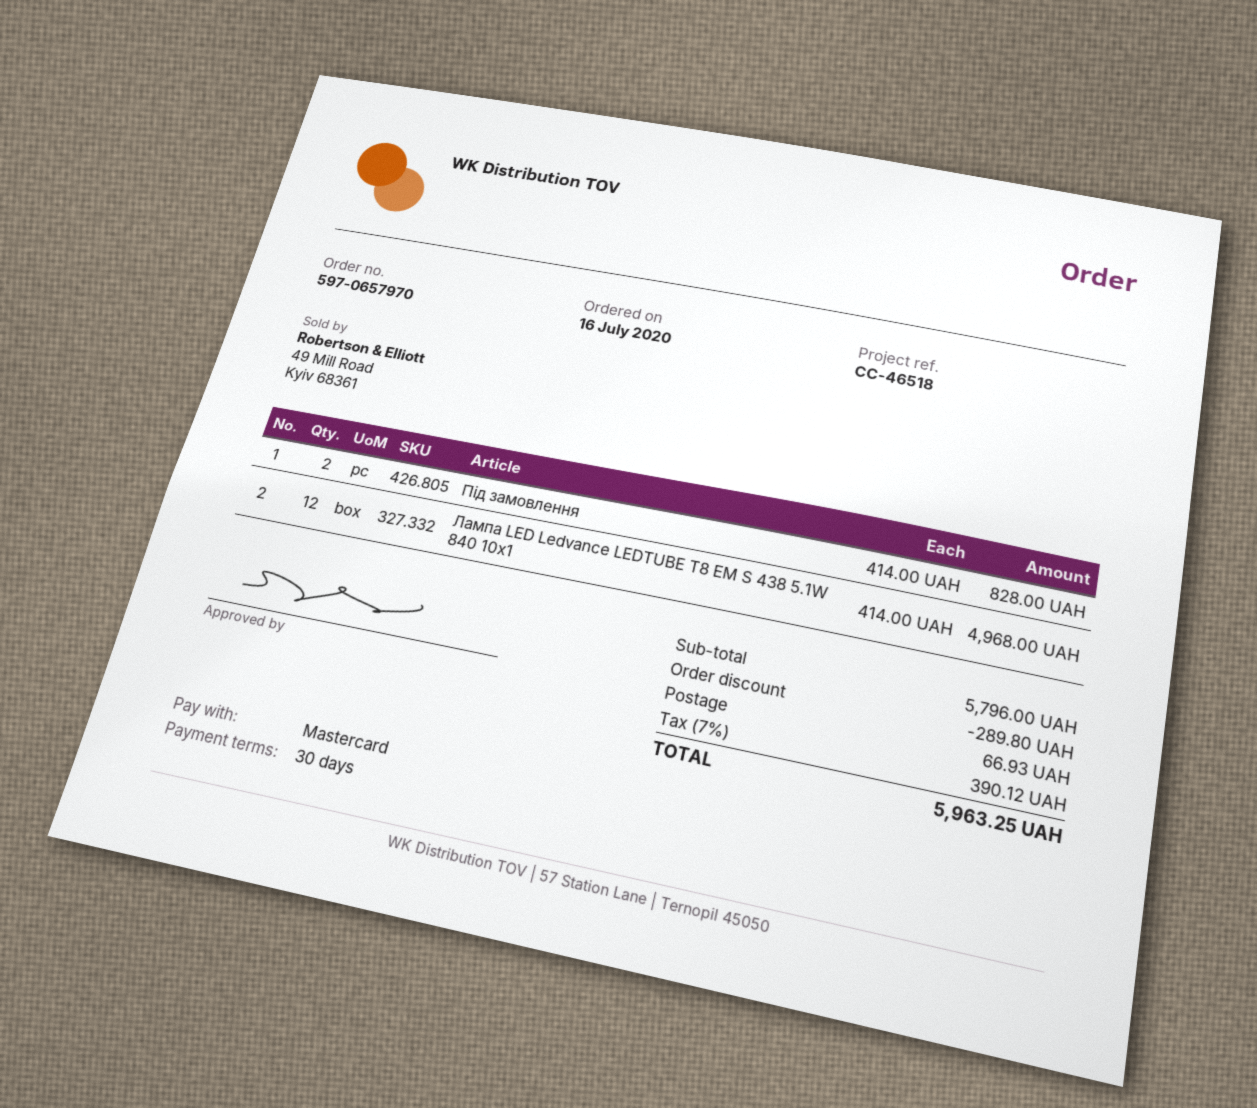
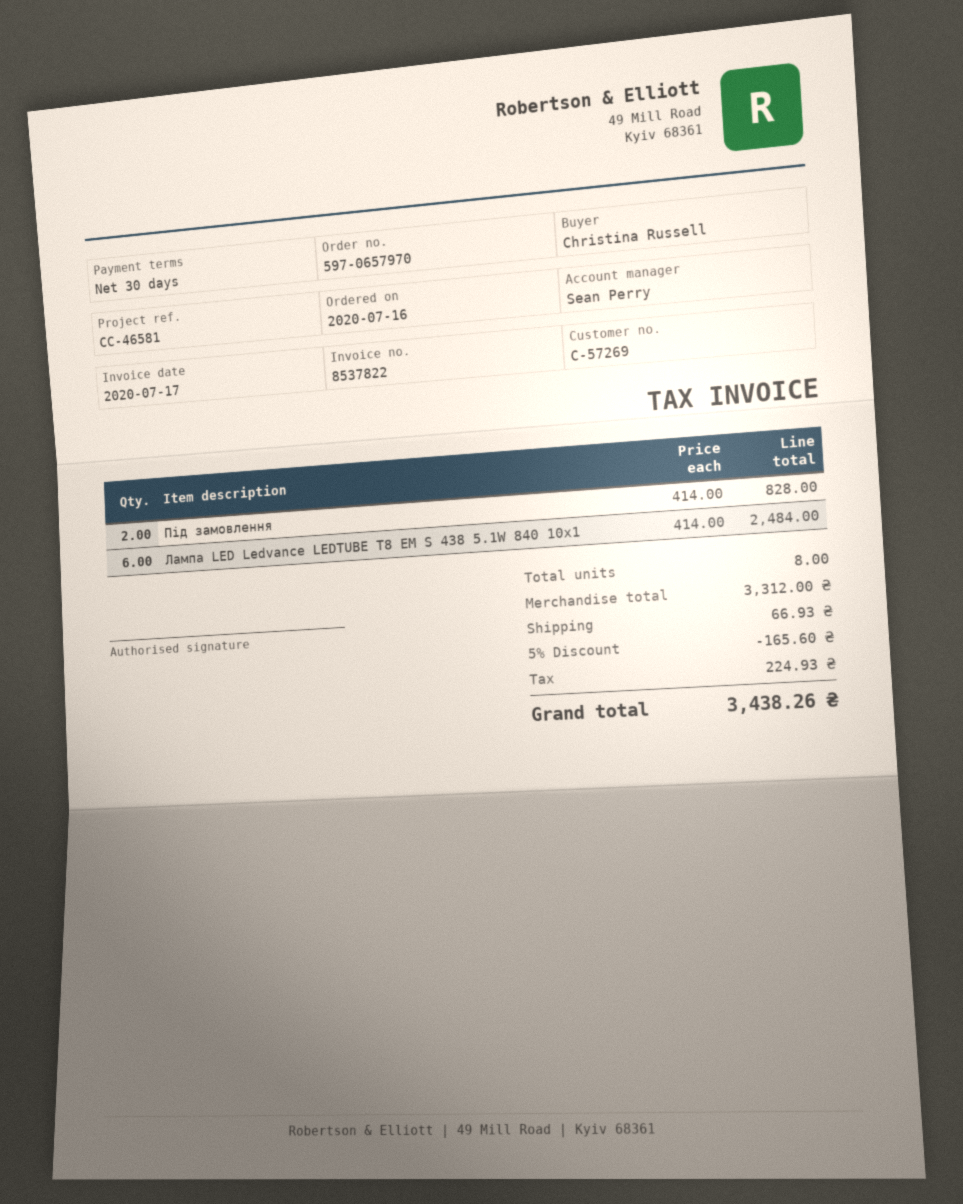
reference: CC-46518 -> CC-46581
Лампа LED Ledvance LEDTUBE T8 EM S 438 5.1W 840 10х1: 12 x 414.00 = 4968.00 -> 6 x 414.00 = 2484.00
subtotal: 5796.00 -> 3312.00
discount: 289.80 -> 165.60
tax: 390.12 -> 224.93
total: 5963.25 -> 3438.26

